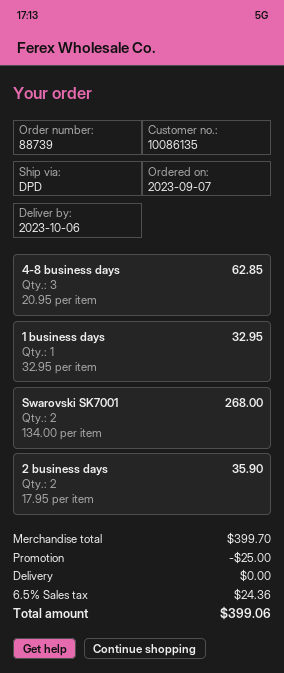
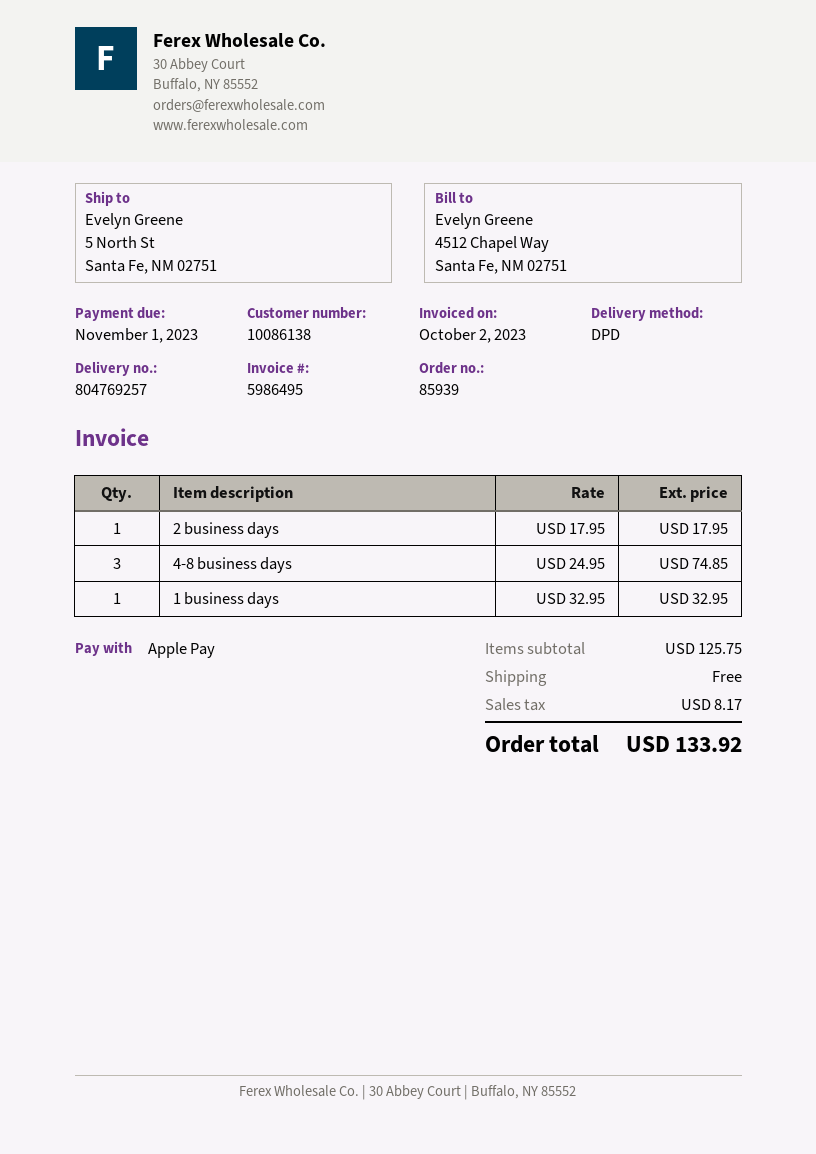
order number: 88739 -> 85939
customer number: 10086135 -> 10086138
4-8 business days: 3 x 20.95 = 62.85 -> 3 x 24.95 = 74.85
Swarovski SK7001: 2 x 134.00 = 268.00 -> none
2 business days: 2 x 17.95 = 35.90 -> 1 x 17.95 = 17.95
subtotal: 399.70 -> 125.75
discount: 25.00 -> none
tax: 24.36 -> 8.17
total: 399.06 -> 133.92

